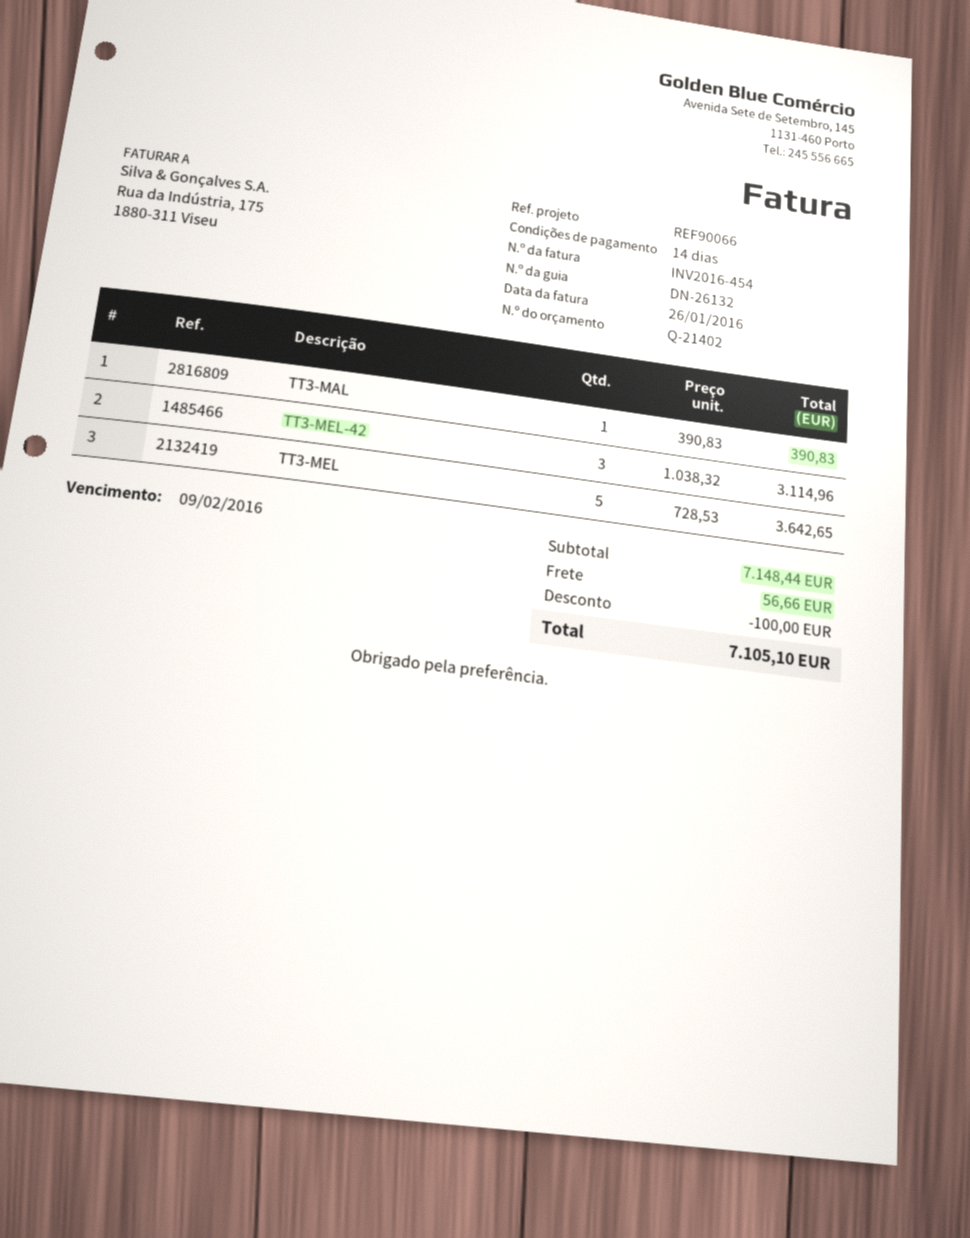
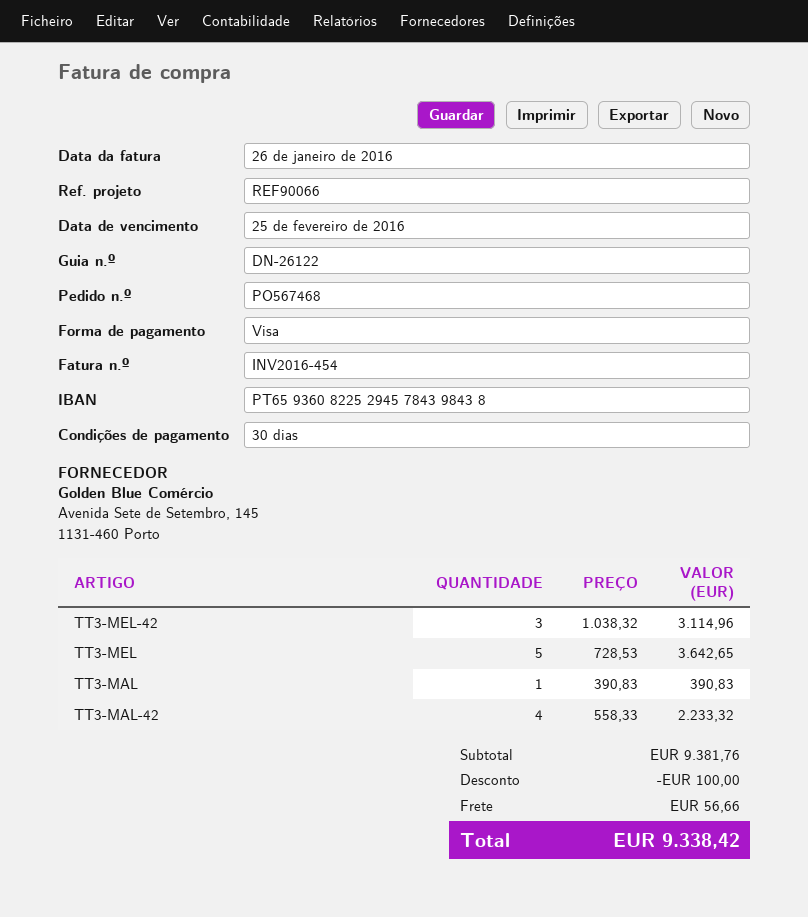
delivery note number: DN-26132 -> DN-26122
payment terms: 14 days -> 30 days
due date: 2016-02-09 -> 2016-02-25
TT3-MAL-42: none -> 4 x 558.33 = 2233.32
subtotal: 7148.44 -> 9381.76
total: 7105.10 -> 9338.42

